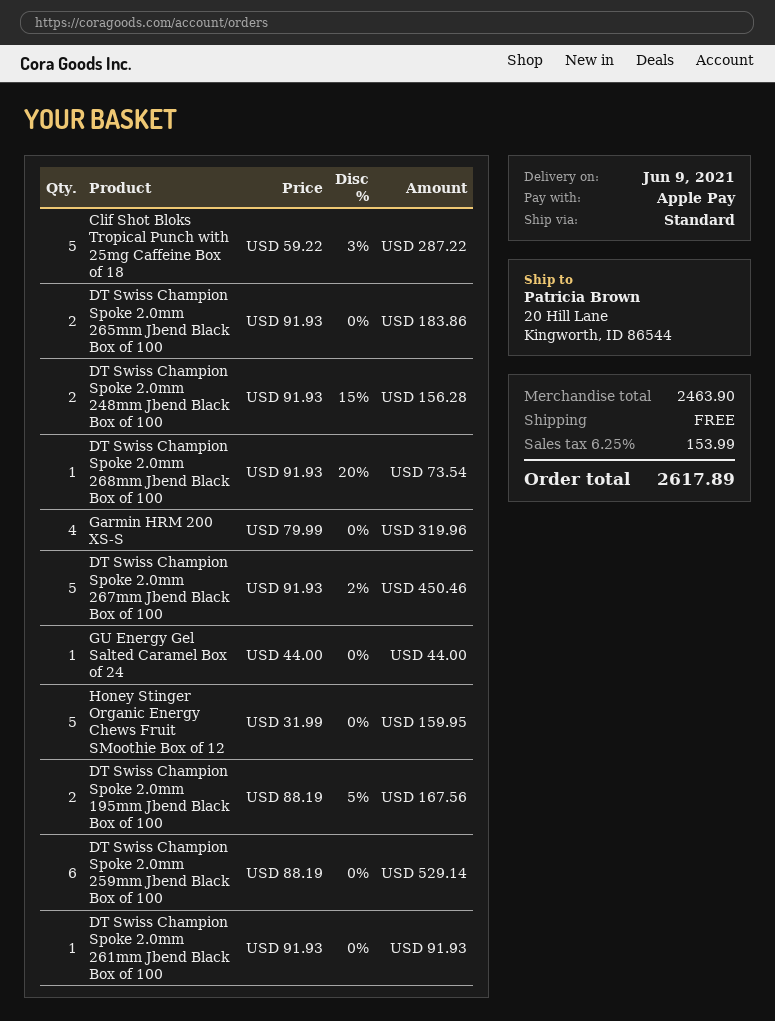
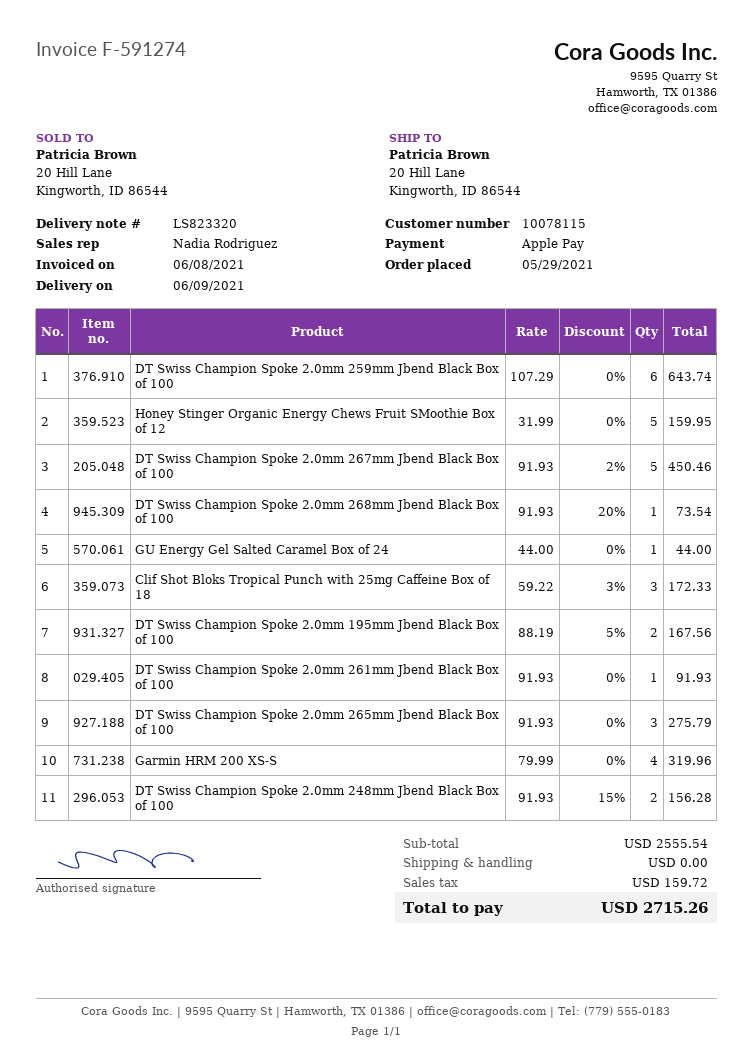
Clif Shot Bloks Tropical Punch with 25mg Caffeine Box of 18: 5 x 59.22 - 3% = 287.22 -> 3 x 59.22 - 3% = 172.33
DT Swiss Champion Spoke 2.0mm 265mm Jbend Black Box of 100: 2 x 91.93 = 183.86 -> 3 x 91.93 = 275.79
DT Swiss Champion Spoke 2.0mm 259mm Jbend Black Box of 100: 6 x 88.19 = 529.14 -> 6 x 107.29 = 643.74
subtotal: 2463.90 -> 2555.54
tax: 153.99 -> 159.72
total: 2617.89 -> 2715.26

